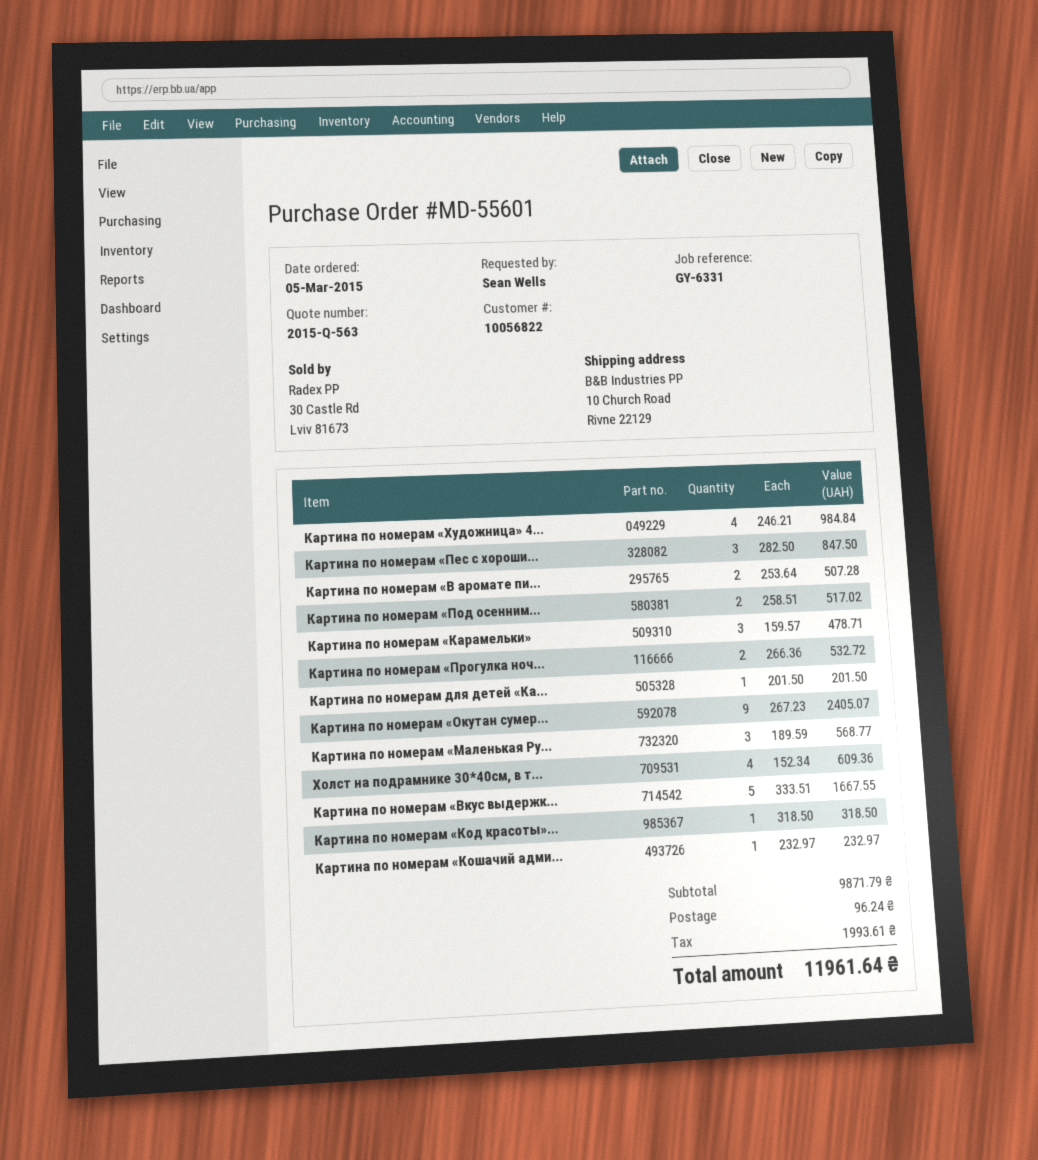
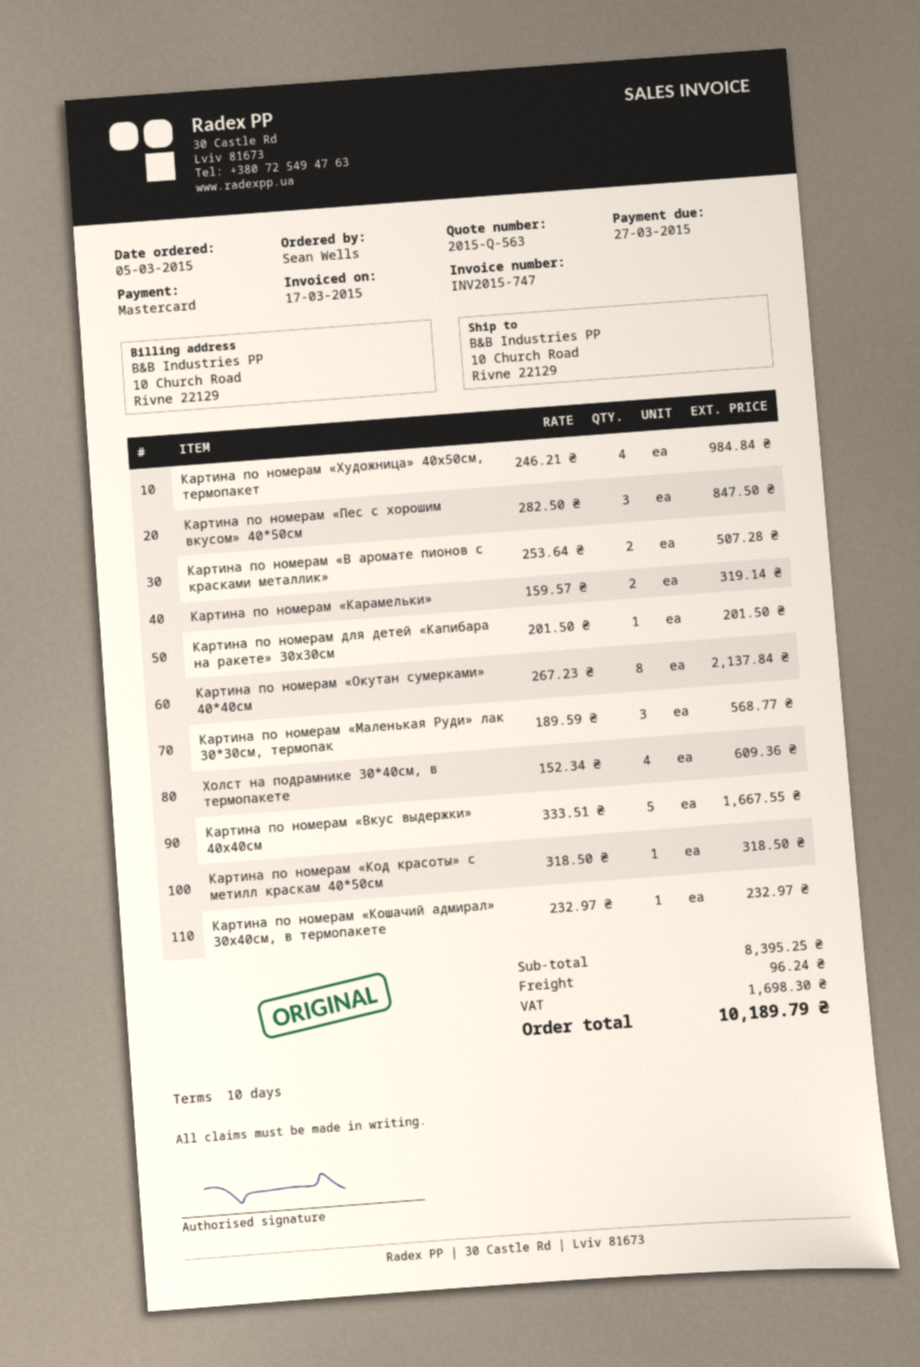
Картина по номерам «Под осенним...: 2 x 258.51 = 517.02 -> none
Картина по номерам «Карамельки»: 3 x 159.57 = 478.71 -> 2 x 159.57 = 319.14
Картина по номерам «Прогулка ноч...: 2 x 266.36 = 532.72 -> none
Картина по номерам «Окутан сумер...: 9 x 267.23 = 2405.07 -> 8 x 267.23 = 2137.84
subtotal: 9871.79 -> 8395.25
tax: 1993.61 -> 1698.30
total: 11961.64 -> 10189.79

